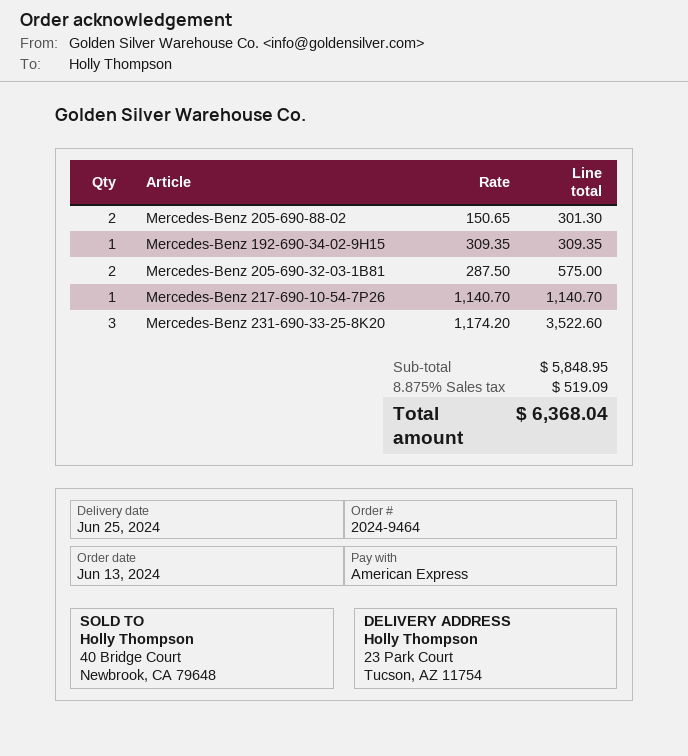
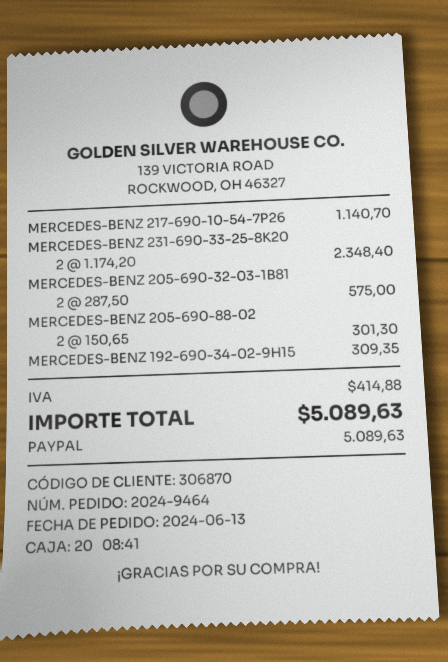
payment method: American Express -> PayPal
Mercedes-Benz 231-690-33-25-8K20: 3 x 1174.20 = 3522.60 -> 2 x 1174.20 = 2348.40
tax: 519.09 -> 414.88
total: 6368.04 -> 5089.63

